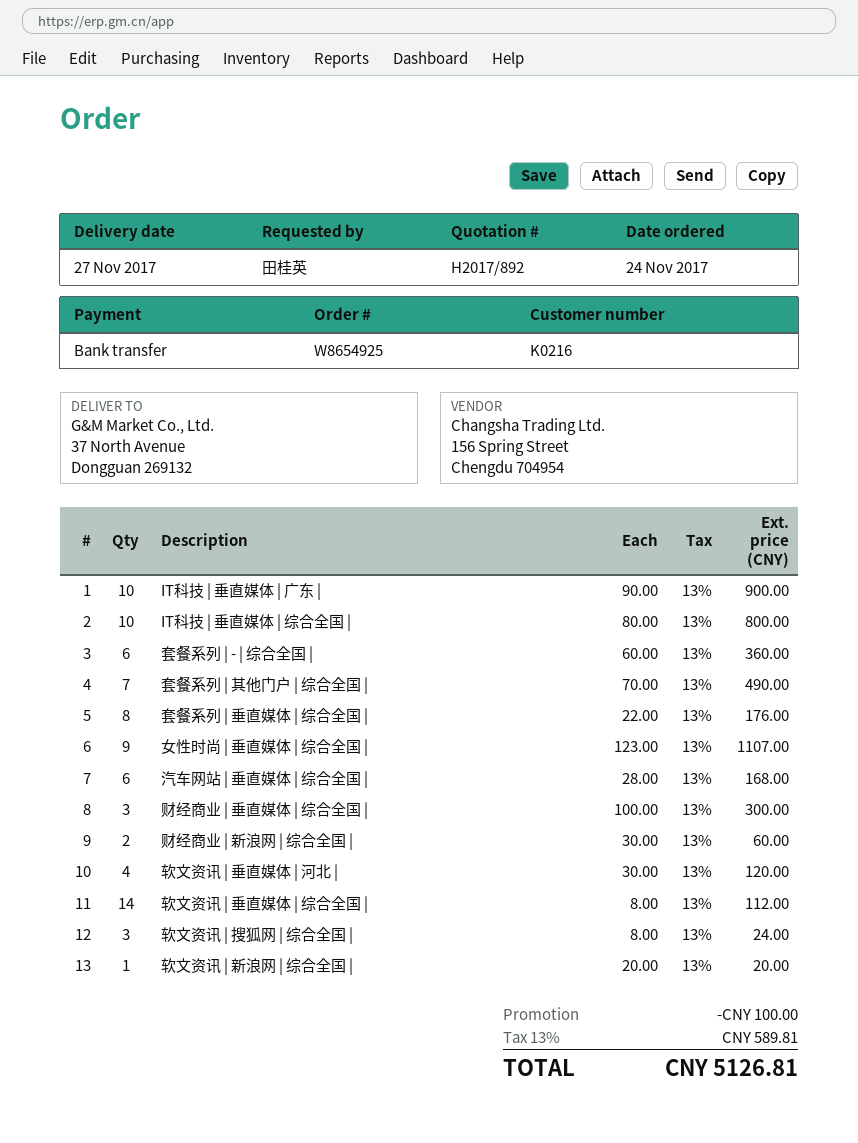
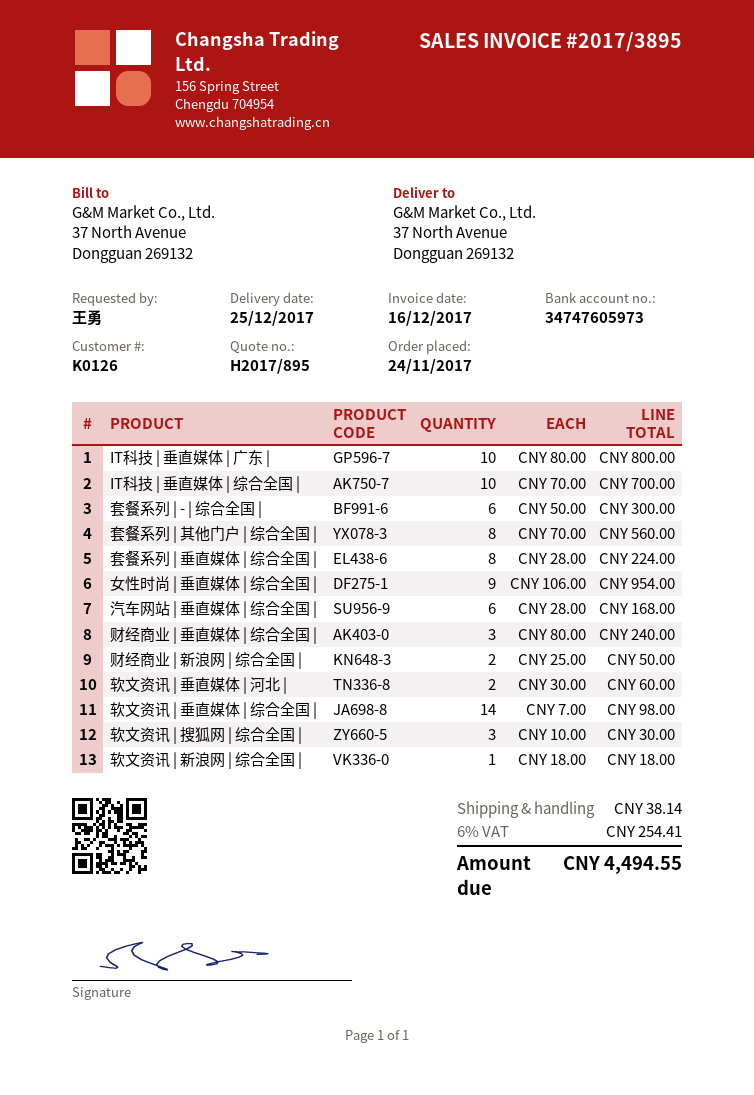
quote number: H2017/892 -> H2017/895
delivery date: 2017-11-27 -> 2017-12-25
customer number: K0216 -> K0126
ordered by: 田桂英 -> 王勇
IT科技 | 垂直媒体 | 广东 |: 10 x 90.00 = 900.00 -> 10 x 80.00 = 800.00
IT科技 | 垂直媒体 | 综合全国 |: 10 x 80.00 = 800.00 -> 10 x 70.00 = 700.00
套餐系列 | - | 综合全国 |: 6 x 60.00 = 360.00 -> 6 x 50.00 = 300.00
套餐系列 | 其他门户 | 综合全国 |: 7 x 70.00 = 490.00 -> 8 x 70.00 = 560.00
套餐系列 | 垂直媒体 | 综合全国 |: 8 x 22.00 = 176.00 -> 8 x 28.00 = 224.00
女性时尚 | 垂直媒体 | 综合全国 |: 9 x 123.00 = 1107.00 -> 9 x 106.00 = 954.00
财经商业 | 垂直媒体 | 综合全国 |: 3 x 100.00 = 300.00 -> 3 x 80.00 = 240.00
财经商业 | 新浪网 | 综合全国 |: 2 x 30.00 = 60.00 -> 2 x 25.00 = 50.00
软文资讯 | 垂直媒体 | 河北 |: 4 x 30.00 = 120.00 -> 2 x 30.00 = 60.00
软文资讯 | 垂直媒体 | 综合全国 |: 14 x 8.00 = 112.00 -> 14 x 7.00 = 98.00
软文资讯 | 搜狐网 | 综合全国 |: 3 x 8.00 = 24.00 -> 3 x 10.00 = 30.00
软文资讯 | 新浪网 | 综合全国 |: 1 x 20.00 = 20.00 -> 1 x 18.00 = 18.00
discount: 100.00 -> none
shipping: none -> 38.14
tax: 13% = 589.81 -> 6% = 254.41
total: 5126.81 -> 4494.55

